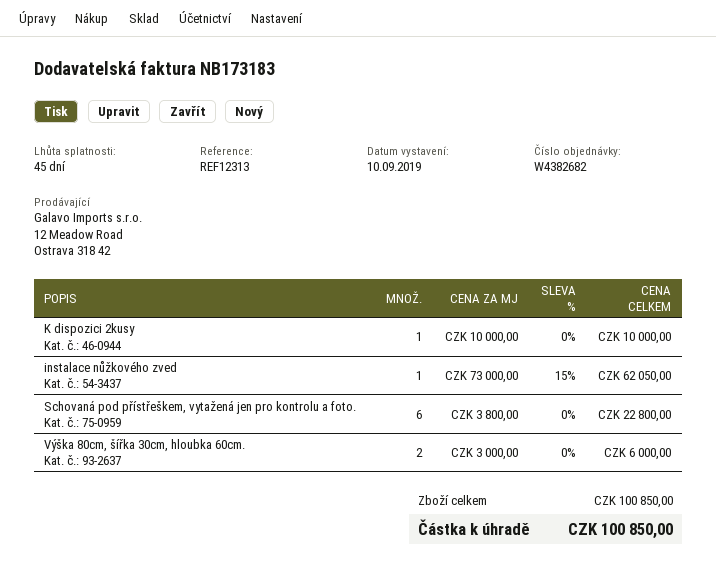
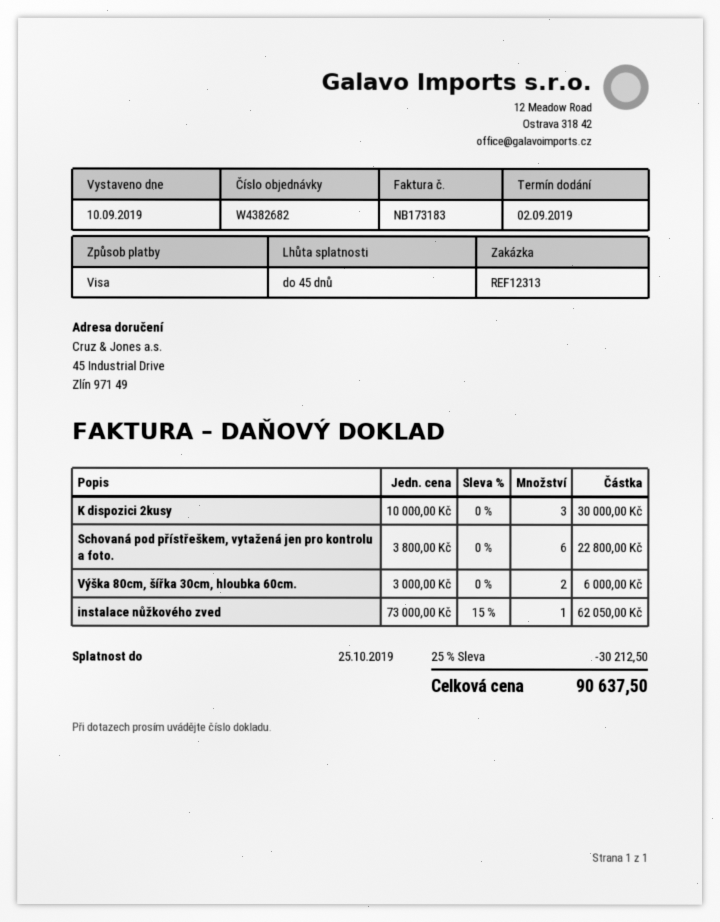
K dispozici 2kusy: 1 x 10000.00 = 10000.00 -> 3 x 10000.00 = 30000.00
discount: none -> 25% = 30212.50
total: 100850.00 -> 90637.50

